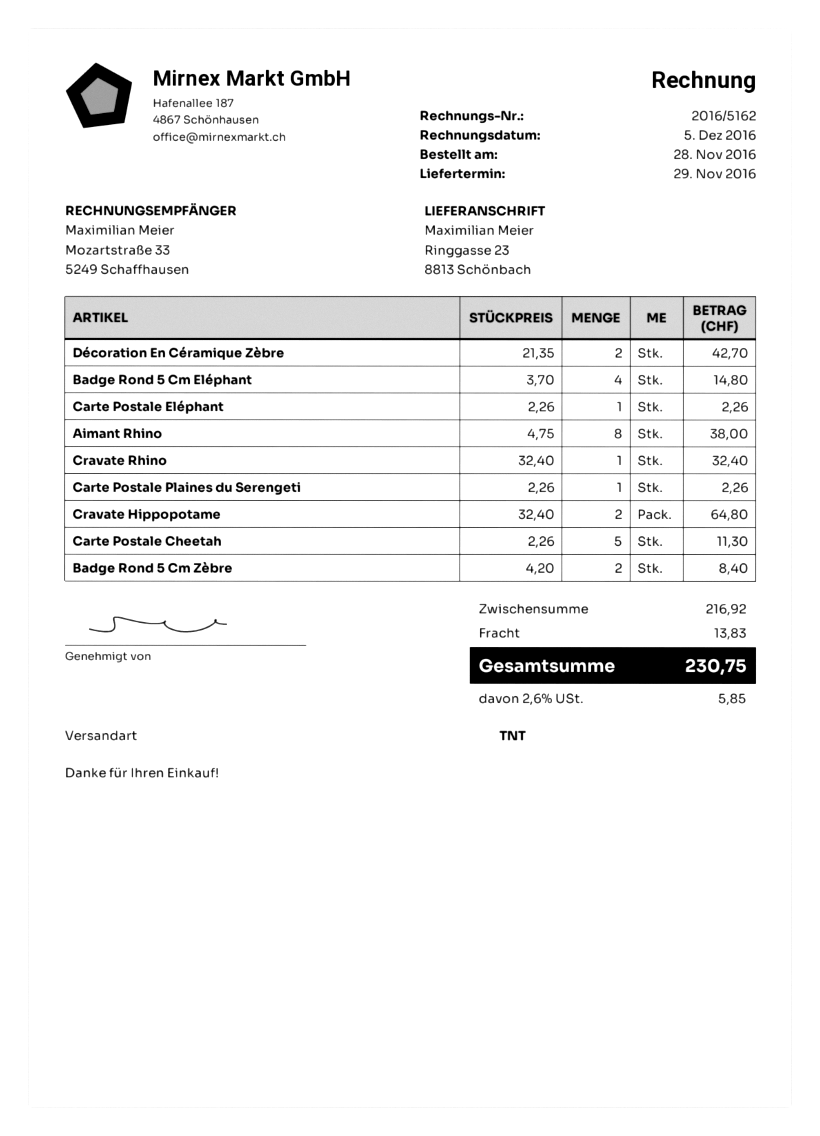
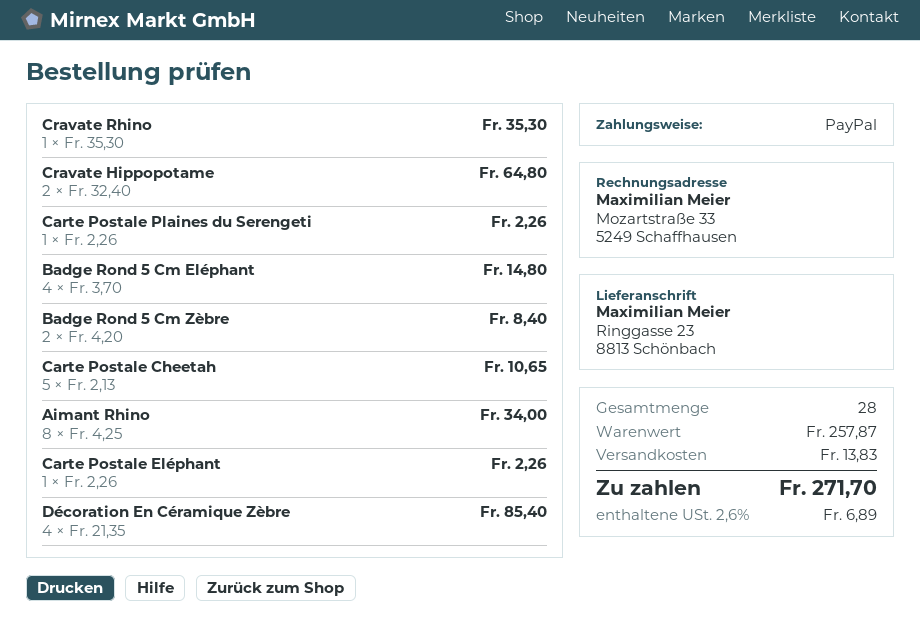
Décoration En Céramique Zèbre: 2 x 21.35 = 42.70 -> 4 x 21.35 = 85.40
Aimant Rhino: 8 x 4.75 = 38.00 -> 8 x 4.25 = 34.00
Cravate Rhino: 1 x 32.40 = 32.40 -> 1 x 35.30 = 35.30
Carte Postale Cheetah: 5 x 2.26 = 11.30 -> 5 x 2.13 = 10.65
subtotal: 216.92 -> 257.87
tax: 2.6% = 5.85 -> 2.6% = 6.89
total: 230.75 -> 271.70

